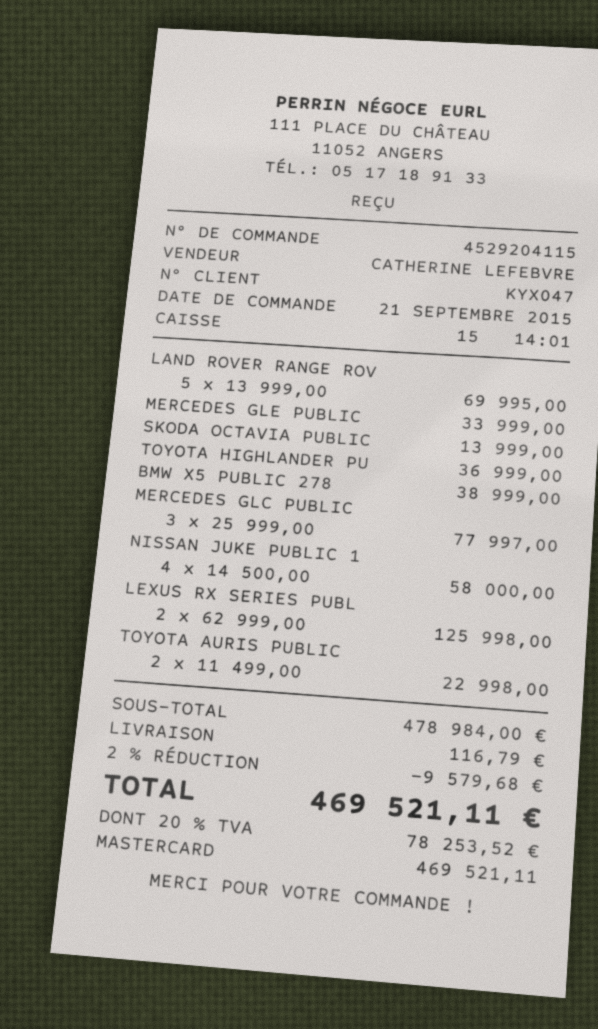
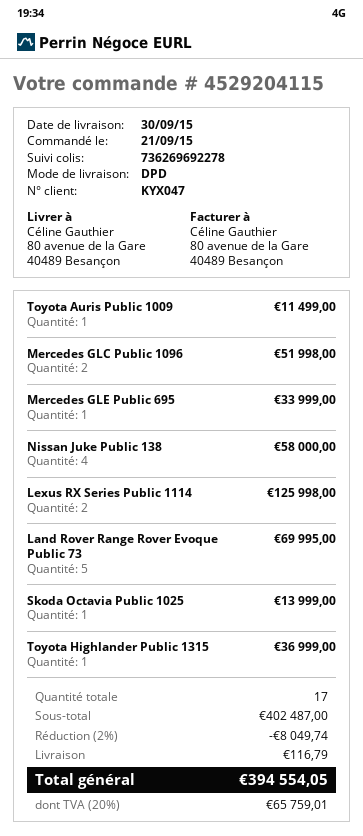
BMW X5 PUBLIC 278: 1 for 38999.00 -> none
MERCEDES GLC PUBLIC: 3 for 77997.00 -> 2 for 51998.00
TOYOTA AURIS PUBLIC: 2 for 22998.00 -> 1 for 11499.00
subtotal: 478984.00 -> 402487.00
discount: 2% = 9579.68 -> 2% = 8049.74
tax: 20% = 78253.52 -> 20% = 65759.01
total: 469521.11 -> 394554.05

